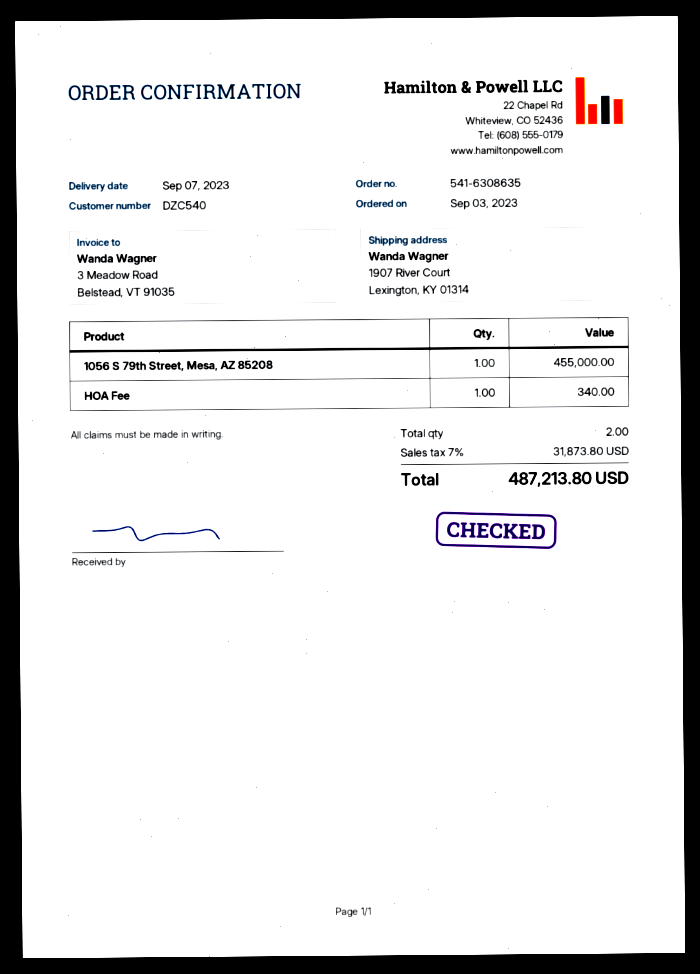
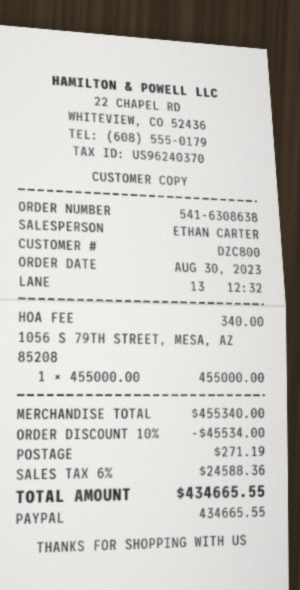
order number: 541-6308635 -> 541-6308638
order date: 2023-09-03 -> 2023-08-30
customer number: DZC540 -> DZC800
discount: none -> 10% = 45534.00
shipping: none -> 271.19
tax: 7% = 31873.80 -> 6% = 24588.36
total: 487213.80 -> 434665.55

